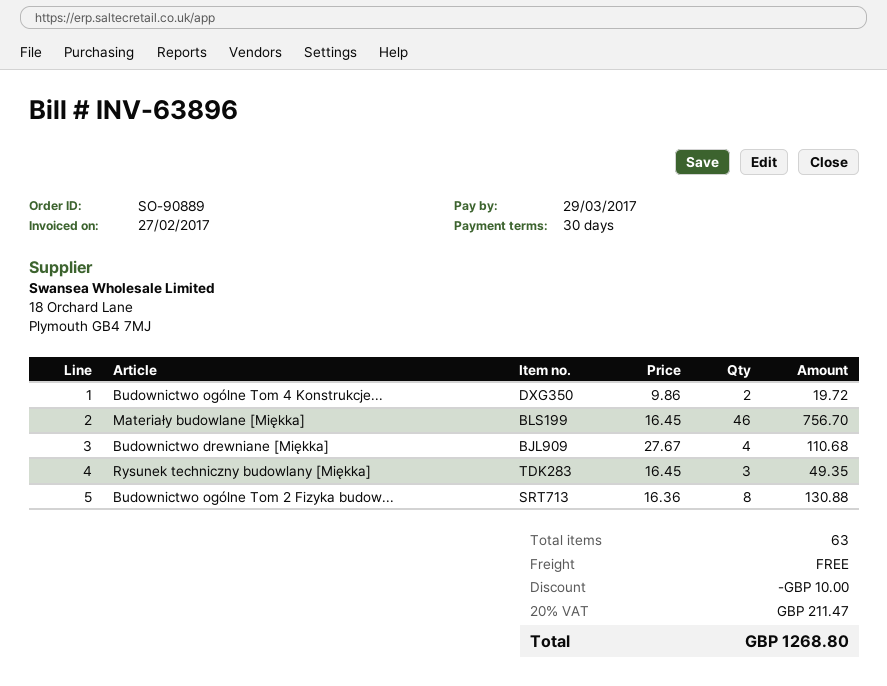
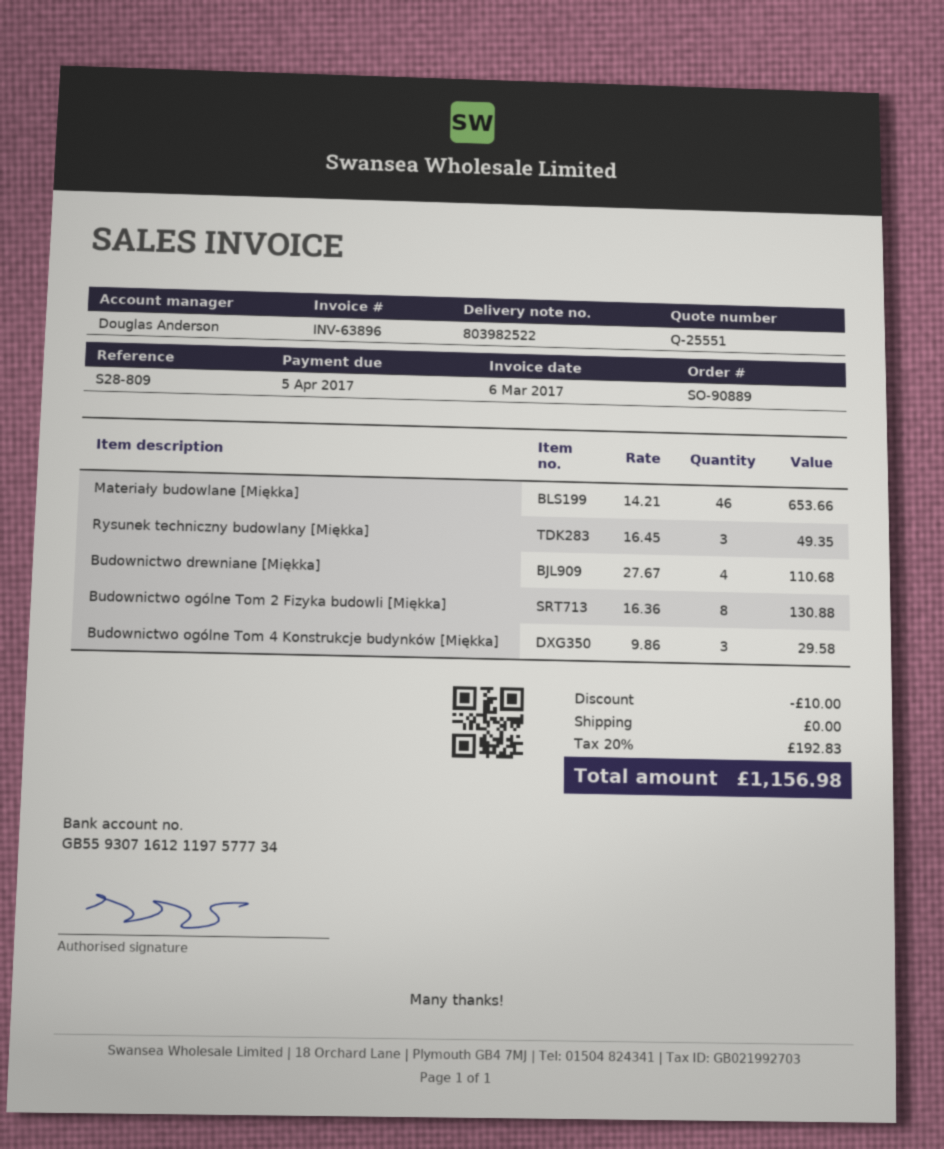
invoice date: 2017-02-27 -> 2017-03-06
due date: 2017-03-29 -> 2017-04-05
Budownictwo ogólne Tom 4 Konstrukcje...: 2 x 9.86 = 19.72 -> 3 x 9.86 = 29.58
Materiały budowlane [Miękka]: 46 x 16.45 = 756.70 -> 46 x 14.21 = 653.66
tax: 20% = 211.47 -> 20% = 192.83
total: 1268.80 -> 1156.98

